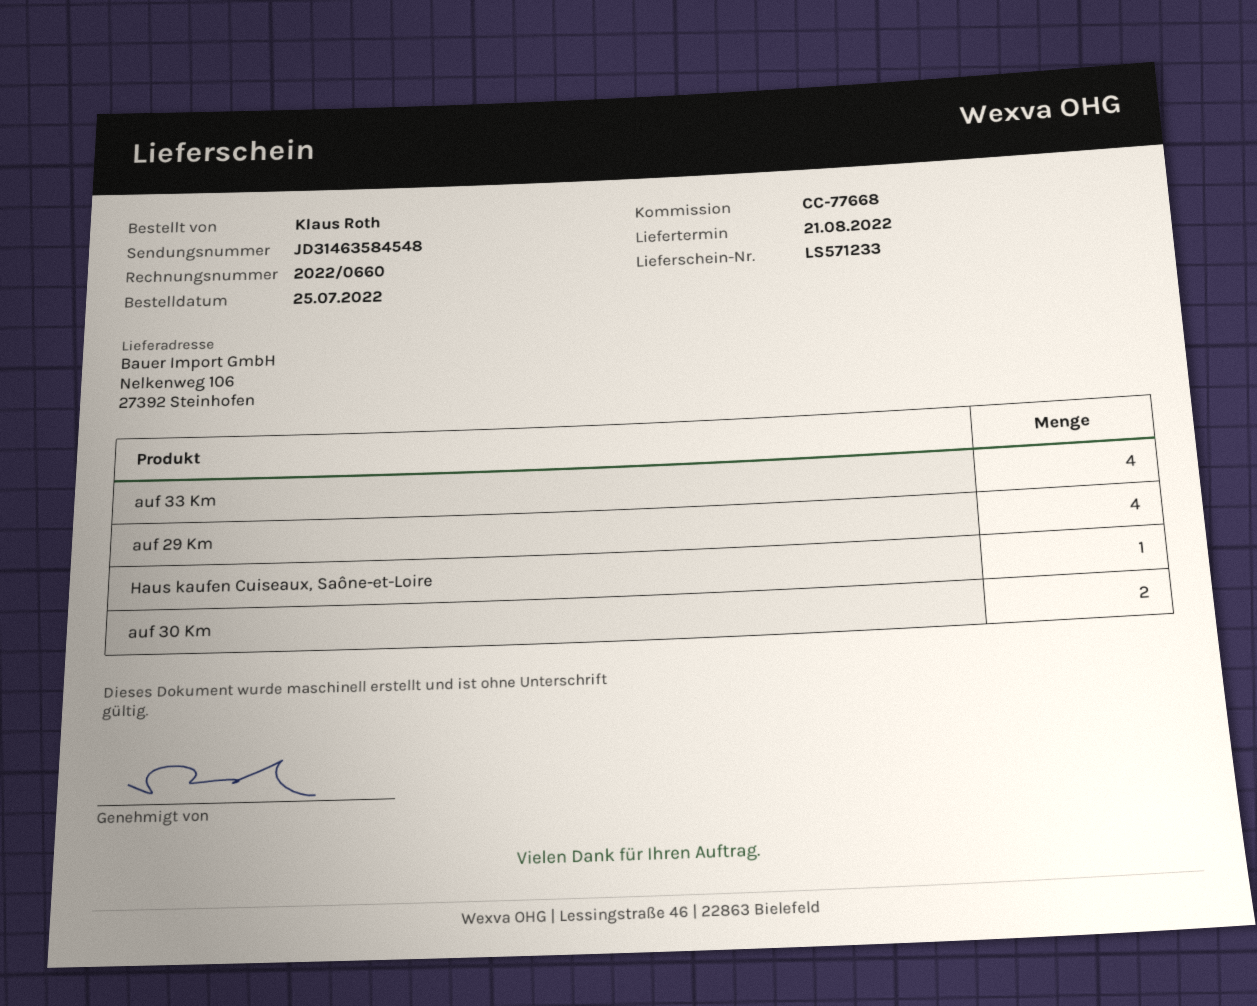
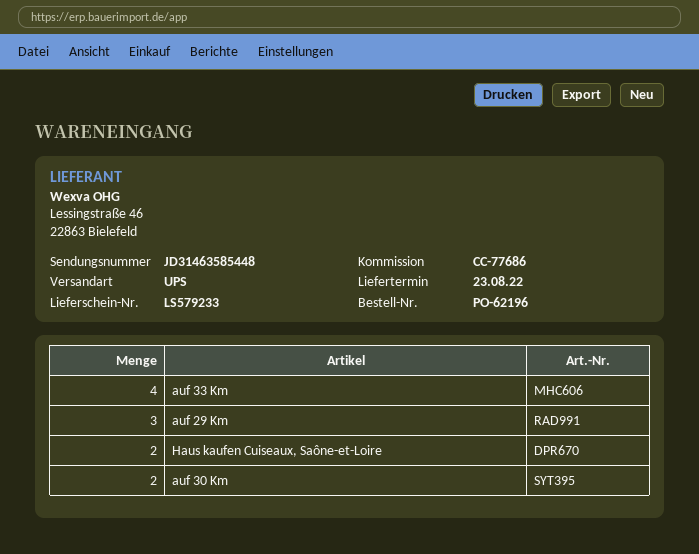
delivery note number: LS571233 -> LS579233
delivery date: 2022-08-21 -> 2022-08-23
reference: CC-77668 -> CC-77686
tracking number: JD31463584548 -> JD31463585448
auf 29 Km: 4 -> 3
Haus kaufen Cuiseaux, Saône-et-Loire: 1 -> 2

